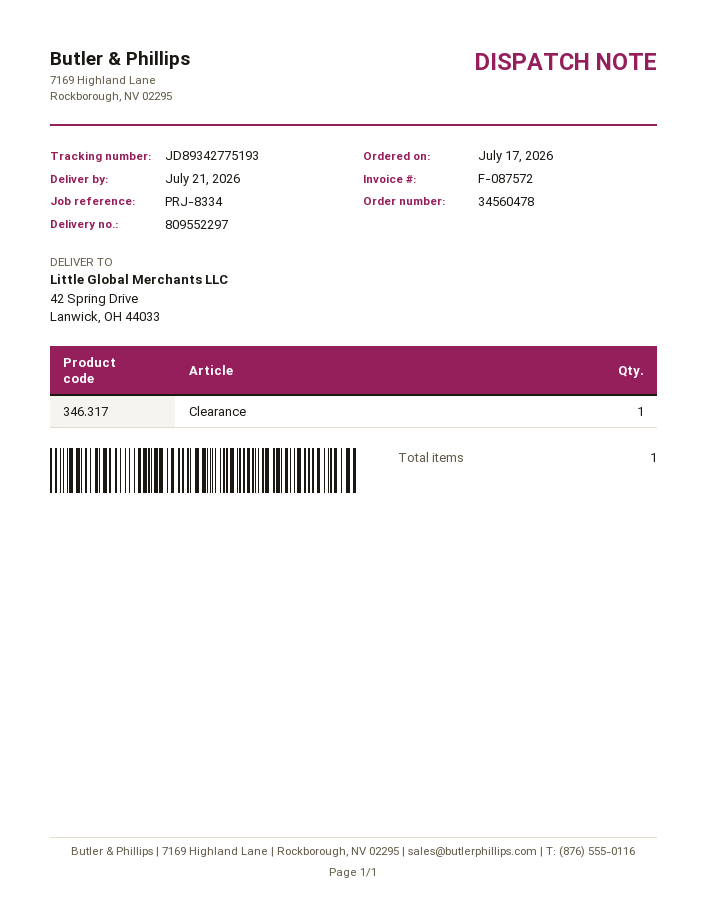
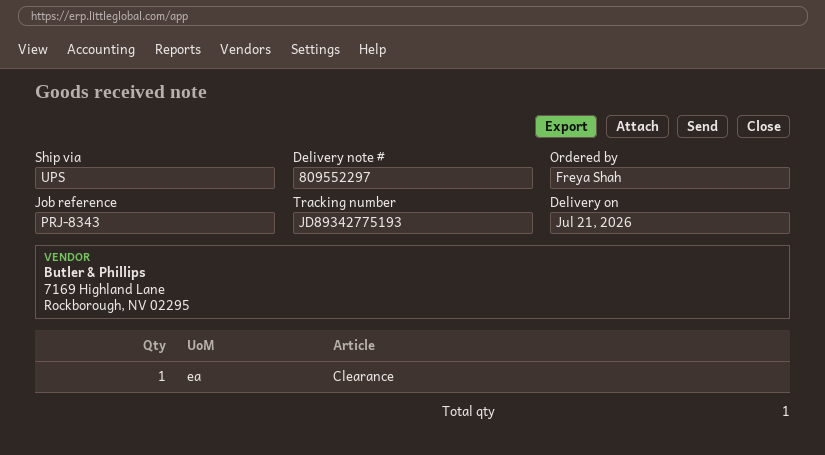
reference: PRJ-8334 -> PRJ-8343

